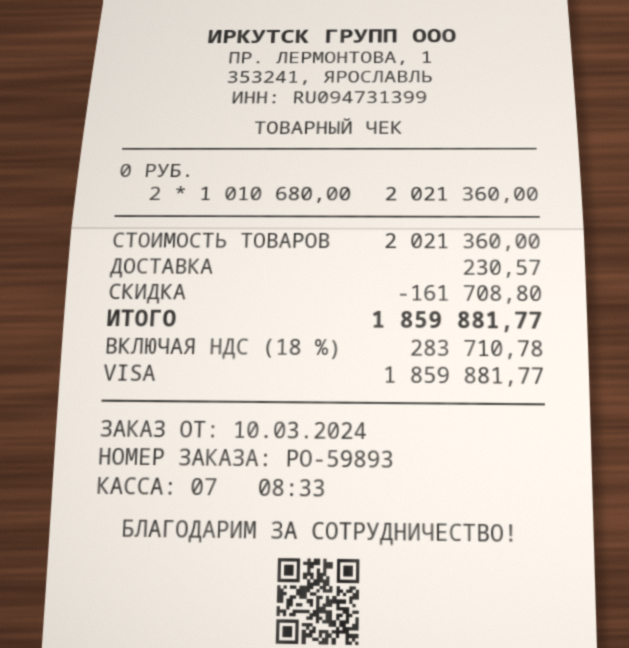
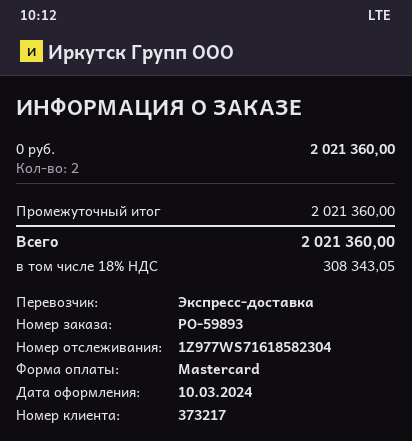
payment method: Visa -> Mastercard
discount: 161708.80 -> none
shipping: 230.57 -> none
tax: 18% = 283710.78 -> 18% = 308343.05
total: 1859881.77 -> 2021360.00

